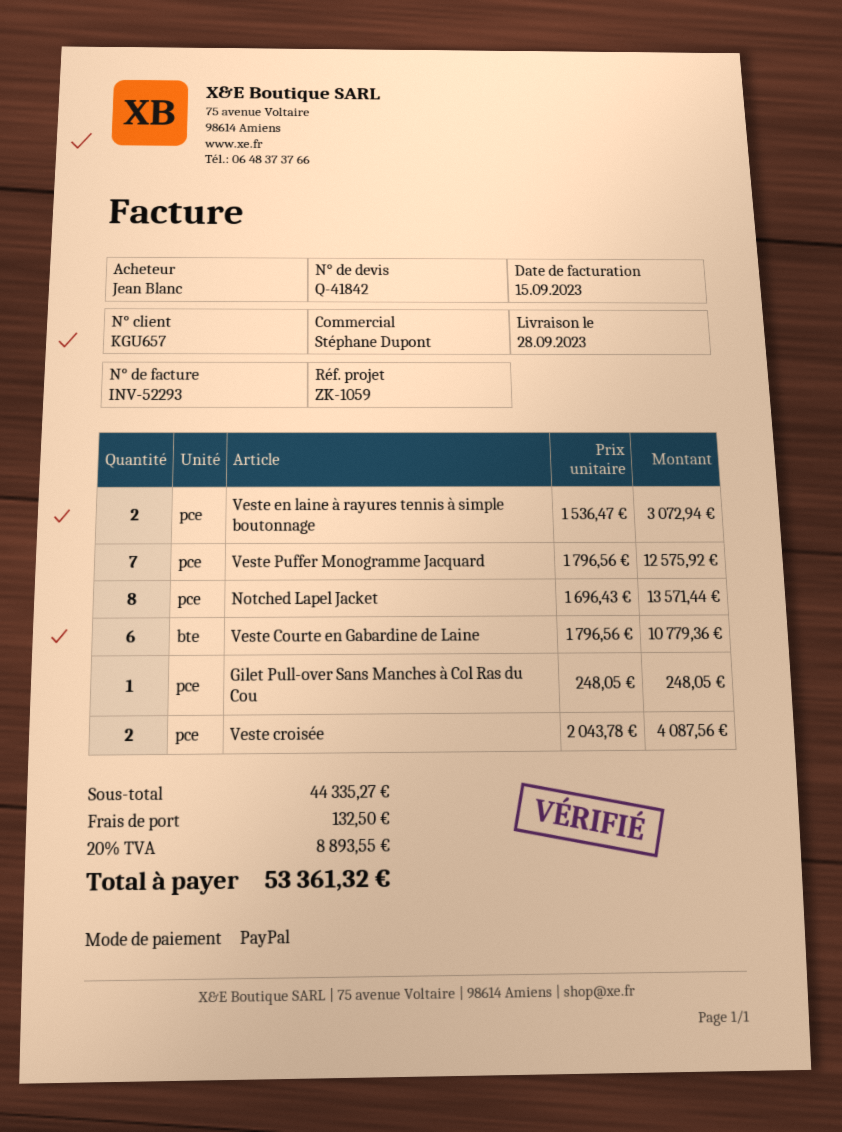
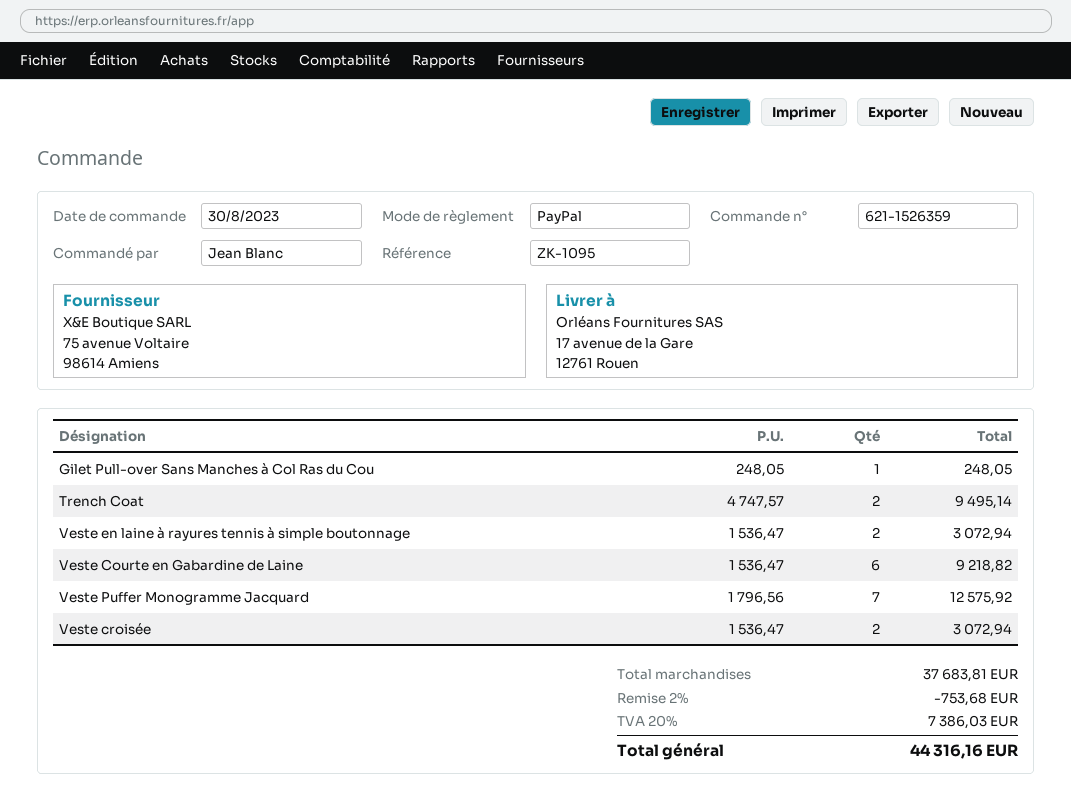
reference: ZK-1059 -> ZK-1095
Notched Lapel Jacket: 8 x 1696.43 = 13571.44 -> none
Veste Courte en Gabardine de Laine: 6 x 1796.56 = 10779.36 -> 6 x 1536.47 = 9218.82
Veste croisée: 2 x 2043.78 = 4087.56 -> 2 x 1536.47 = 3072.94
Trench Coat: none -> 2 x 4747.57 = 9495.14
subtotal: 44335.27 -> 37683.81
discount: none -> 2% = 753.68
shipping: 132.50 -> none
tax: 20% = 8893.55 -> 20% = 7386.03
total: 53361.32 -> 44316.16

